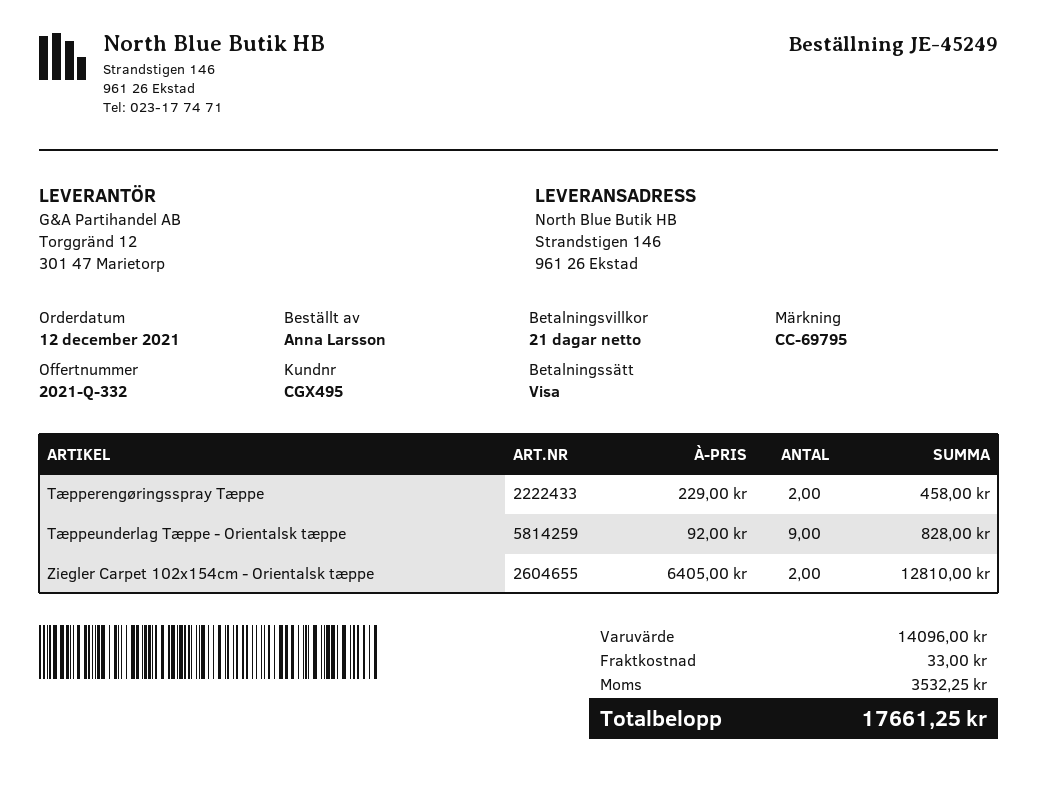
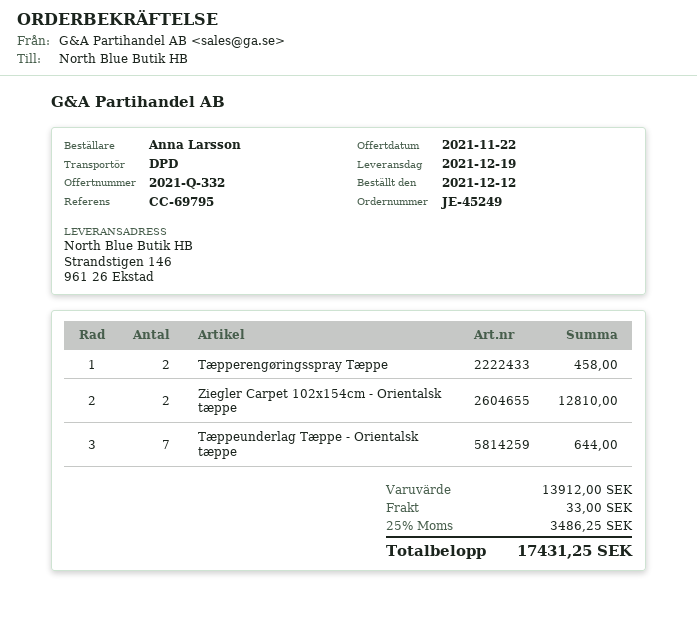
Tæppeunderlag Tæppe - Orientalsk tæppe: 9 for 828.00 -> 7 for 644.00
subtotal: 14096.00 -> 13912.00
tax: 3532.25 -> 3486.25
total: 17661.25 -> 17431.25

